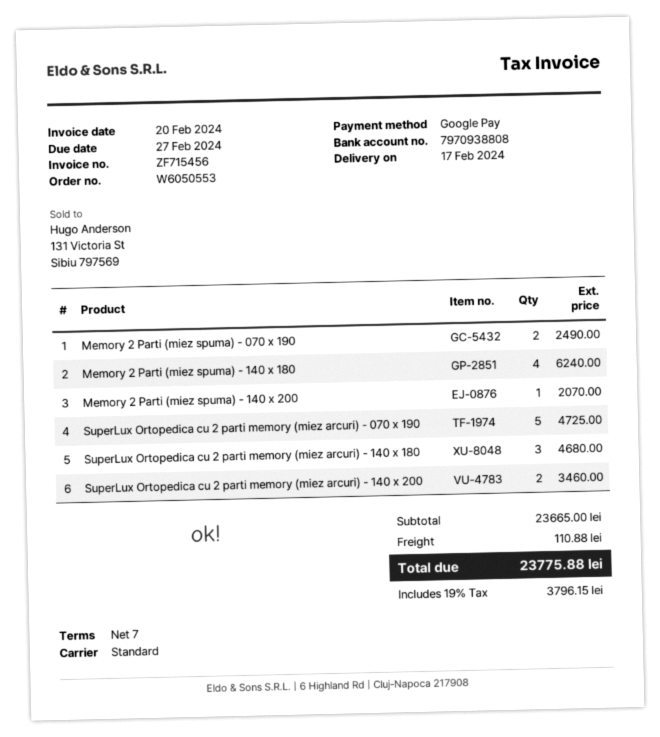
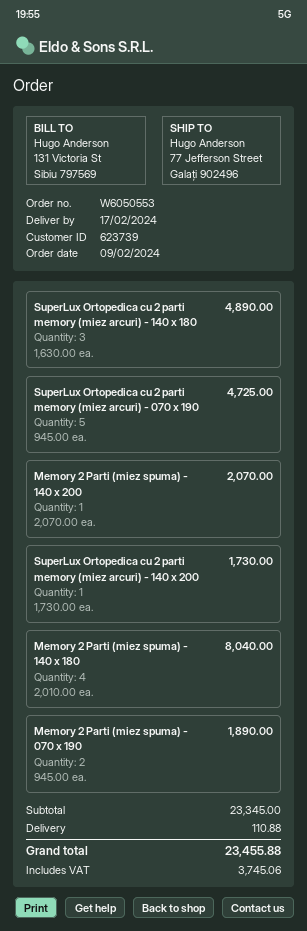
Memory 2 Parti (miez spuma) - 070 x 190: 2 for 2490.00 -> 2 for 1890.00
Memory 2 Parti (miez spuma) - 140 x 180: 4 for 6240.00 -> 4 for 8040.00
SuperLux Ortopedica cu 2 parti memory (miez arcuri) - 140 x 180: 3 for 4680.00 -> 3 for 4890.00
SuperLux Ortopedica cu 2 parti memory (miez arcuri) - 140 x 200: 2 for 3460.00 -> 1 for 1730.00
subtotal: 23665.00 -> 23345.00
tax: 3796.15 -> 3745.06
total: 23775.88 -> 23455.88

